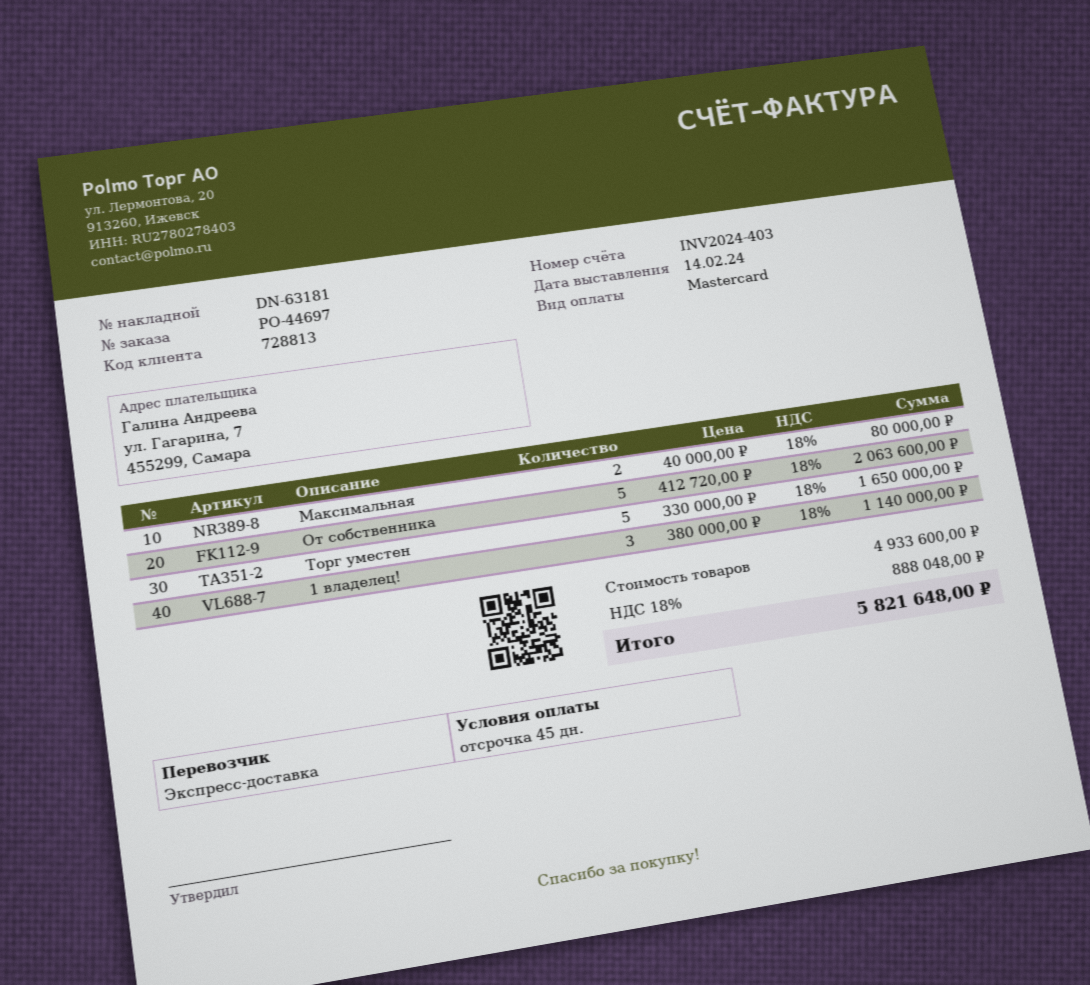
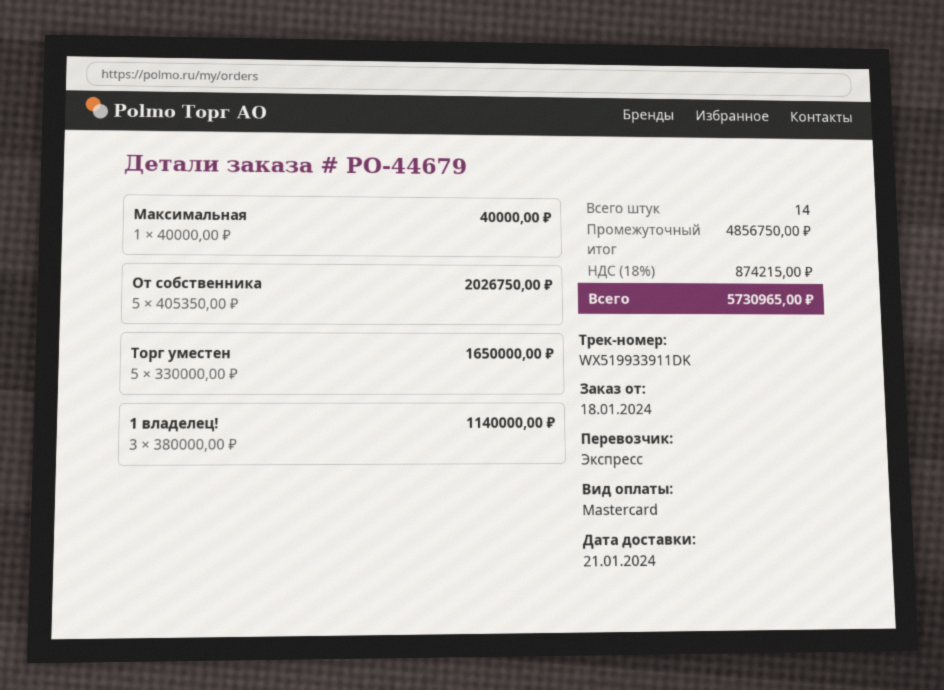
order number: PO-44697 -> PO-44679
Максимальная: 2 x 40000.00 = 80000.00 -> 1 x 40000.00 = 40000.00
От собственника: 5 x 412720.00 = 2063600.00 -> 5 x 405350.00 = 2026750.00
subtotal: 4933600.00 -> 4856750.00
tax: 18% = 888048.00 -> 18% = 874215.00
total: 5821648.00 -> 5730965.00

